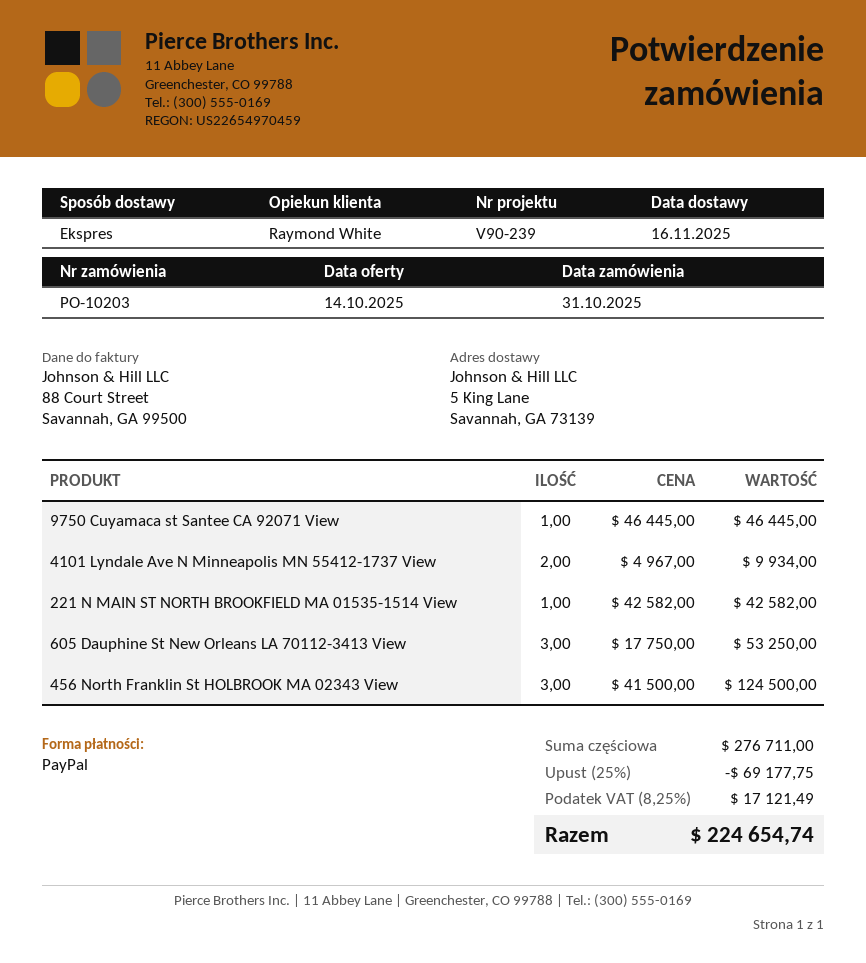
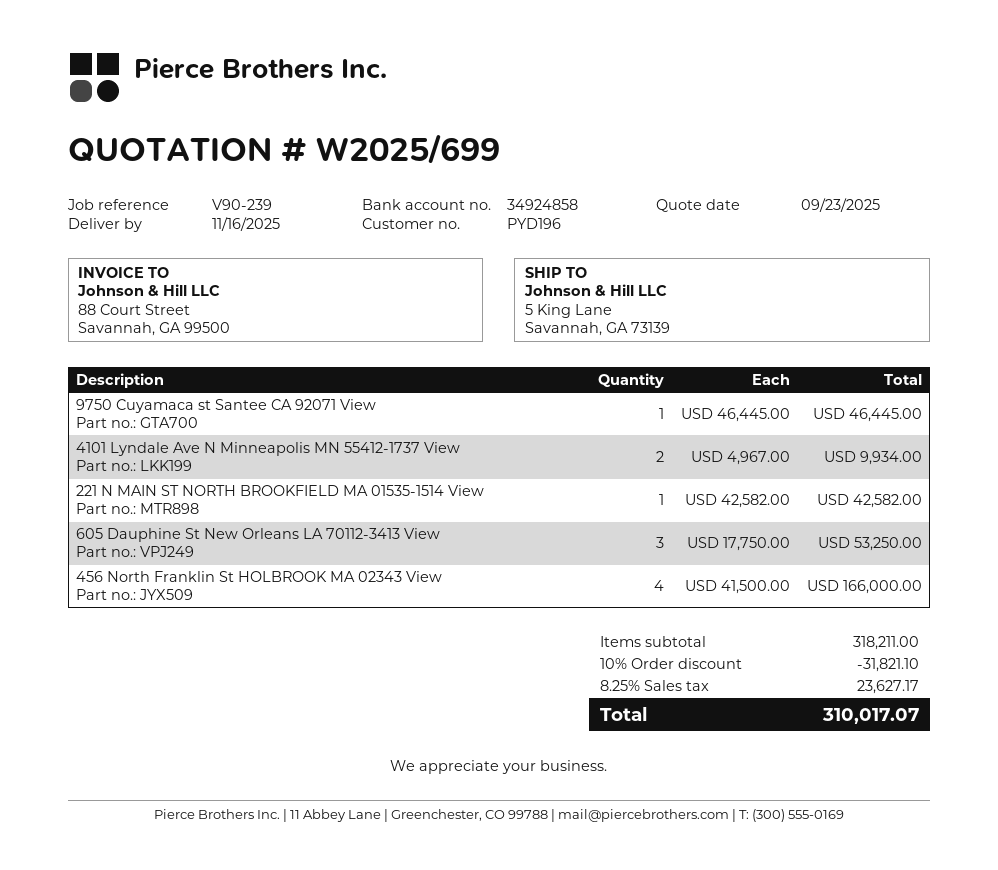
quote date: 2025-10-14 -> 2025-09-23
456 North Franklin St HOLBROOK MA 02343 View: 3 x 41500.00 = 124500.00 -> 4 x 41500.00 = 166000.00
subtotal: 276711.00 -> 318211.00
discount: 25% = 69177.75 -> 10% = 31821.10
tax: 8.25% = 17121.49 -> 8.25% = 23627.17
total: 224654.74 -> 310017.07

